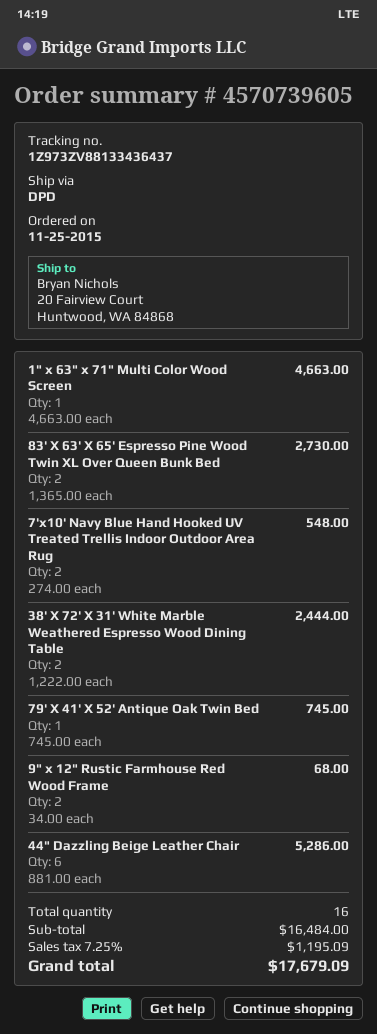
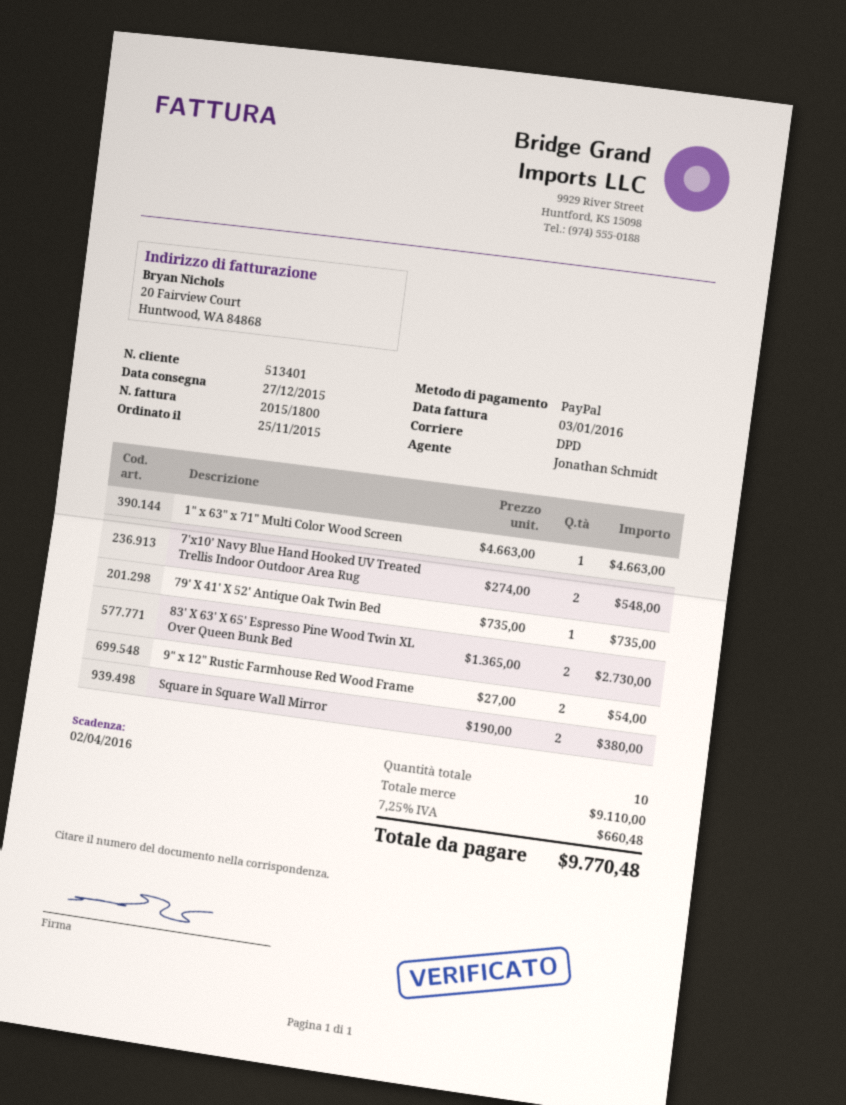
38' X 72' X 31' White Marble Weathered Espresso Wood Dining Table: 2 x 1222.00 = 2444.00 -> none
79' X 41' X 52' Antique Oak Twin Bed: 1 x 745.00 = 745.00 -> 1 x 735.00 = 735.00
9" x 12" Rustic Farmhouse Red Wood Frame: 2 x 34.00 = 68.00 -> 2 x 27.00 = 54.00
44" Dazzling Beige Leather Chair: 6 x 881.00 = 5286.00 -> none
Square in Square Wall Mirror: none -> 2 x 190.00 = 380.00
total quantity: 16 -> 10
subtotal: 16484.00 -> 9110.00
tax: 7.25% = 1195.09 -> 7.25% = 660.48
total: 17679.09 -> 9770.48

